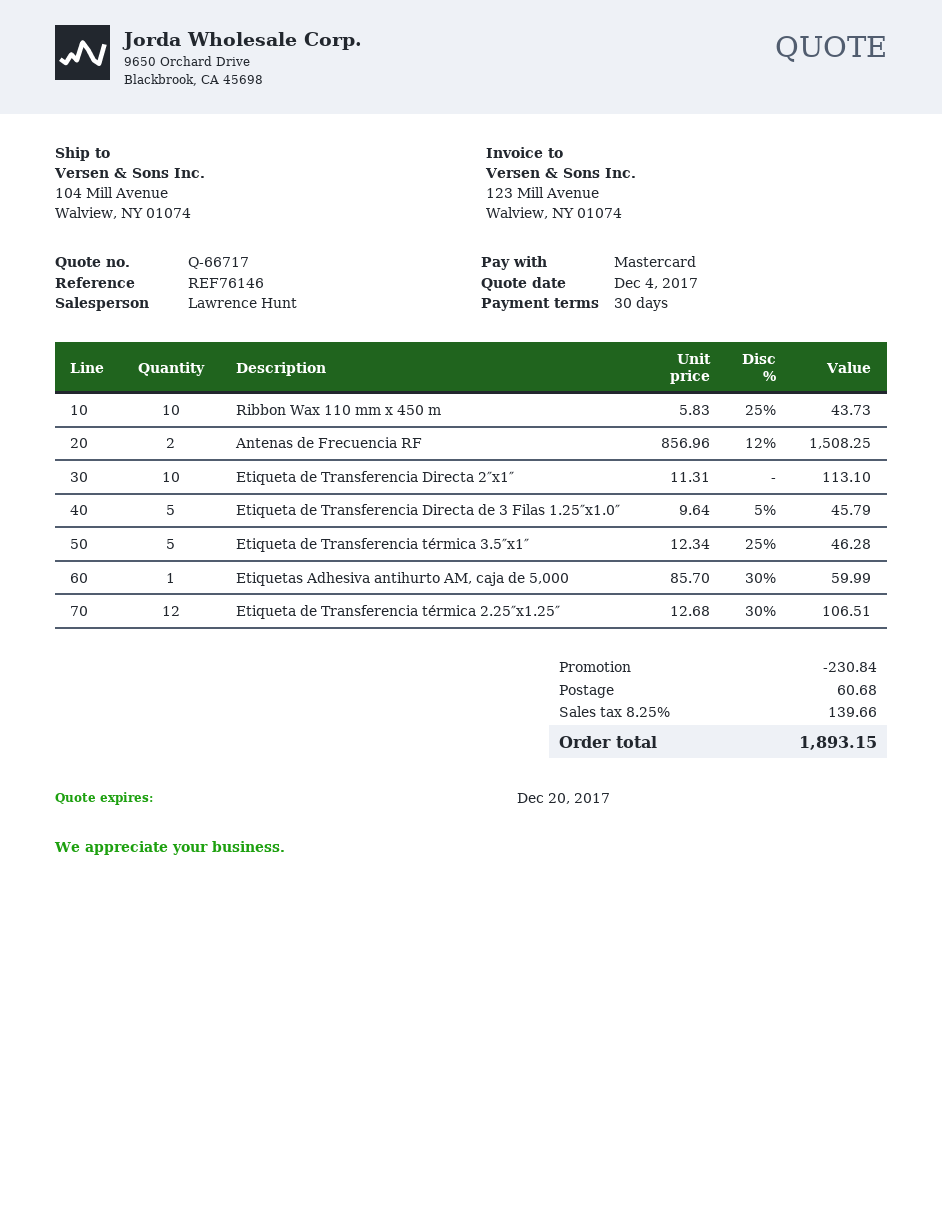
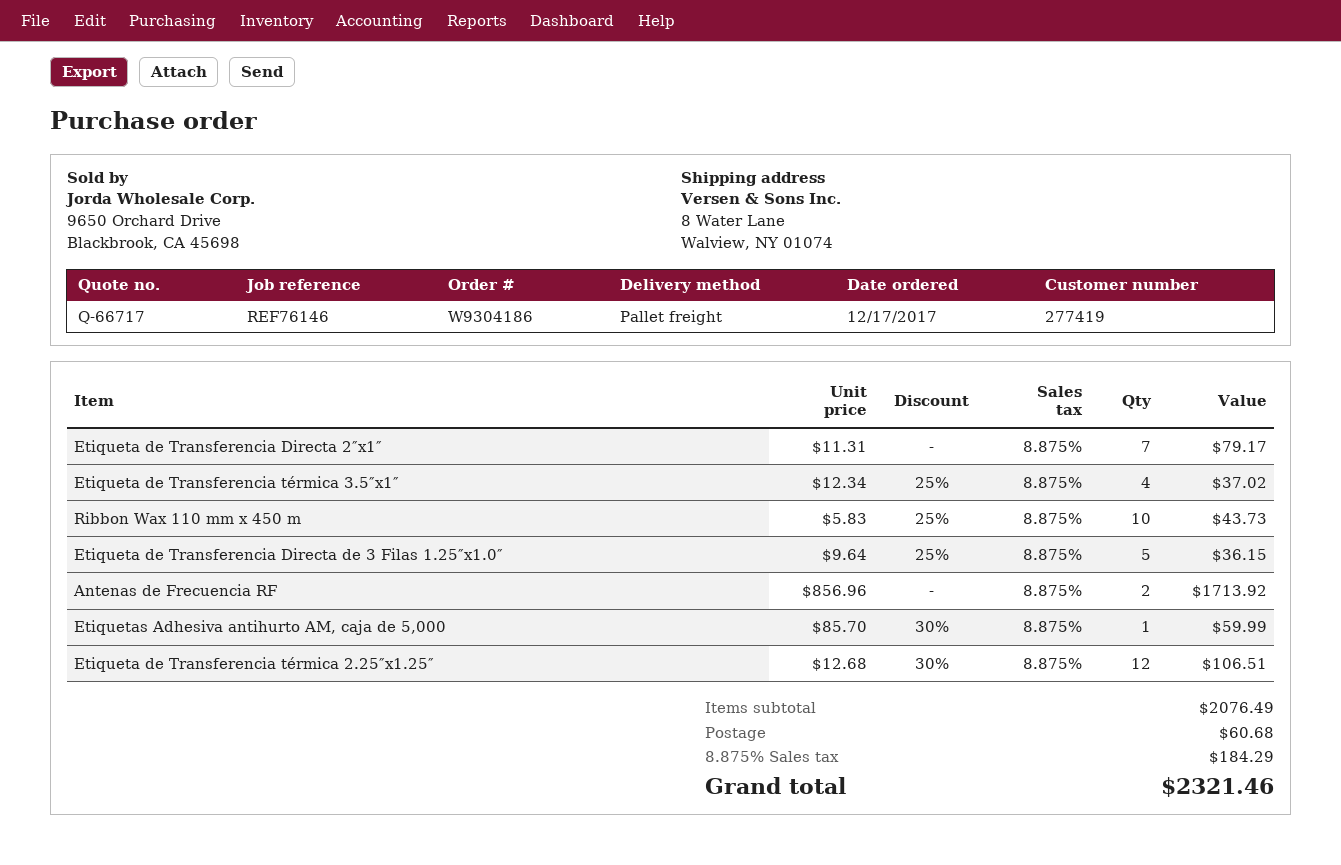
ship to: 104 Mill Avenue, Walview, NY 01074 -> 8 Water Lane, Walview, NY 01074
Antenas de Frecuencia RF: 2 x 856.96 - 12% = 1508.25 -> 2 x 856.96 = 1713.92
Etiqueta de Transferencia Directa 2″x1″: 10 x 11.31 = 113.10 -> 7 x 11.31 = 79.17
Etiqueta de Transferencia Directa de 3 Filas 1.25″x1.0″: 5 x 9.64 - 5% = 45.79 -> 5 x 9.64 - 25% = 36.15
Etiqueta de Transferencia térmica 3.5″x1″: 5 x 12.34 - 25% = 46.28 -> 4 x 12.34 - 25% = 37.02
discount: 230.84 -> none
tax: 8.25% = 139.66 -> 8.875% = 184.29
total: 1893.15 -> 2321.46

